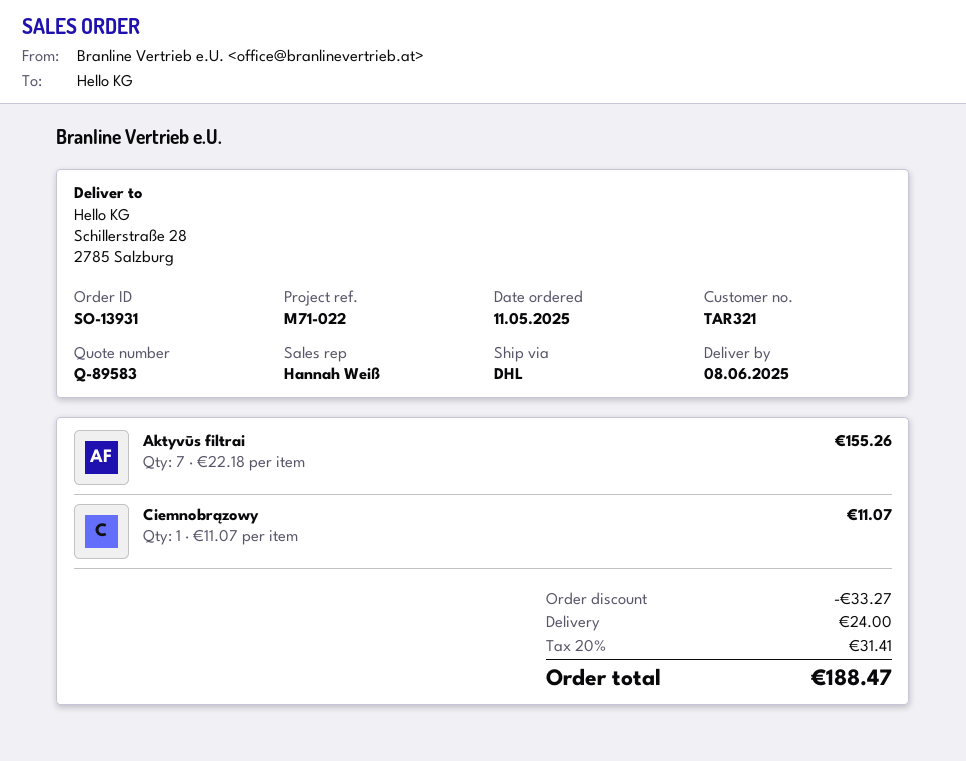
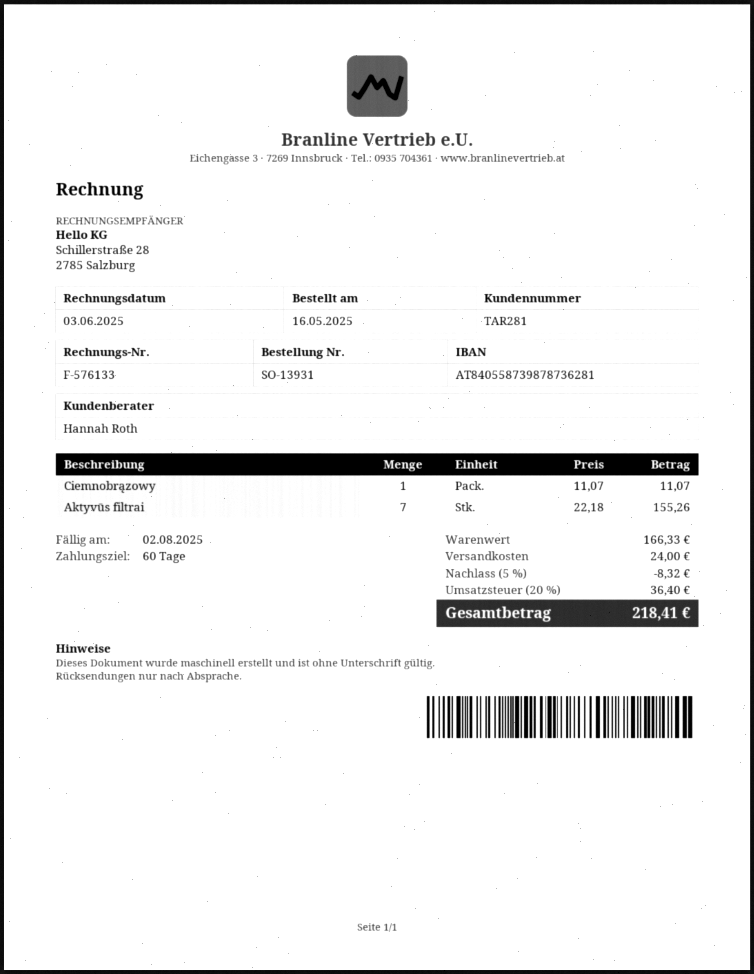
order date: 2025-05-11 -> 2025-05-16
customer number: TAR321 -> TAR281
sales rep: Hannah Weiß -> Hannah Roth
discount: 33.27 -> 8.32
tax: 20% = 31.41 -> 20% = 36.40
total: 188.47 -> 218.41

